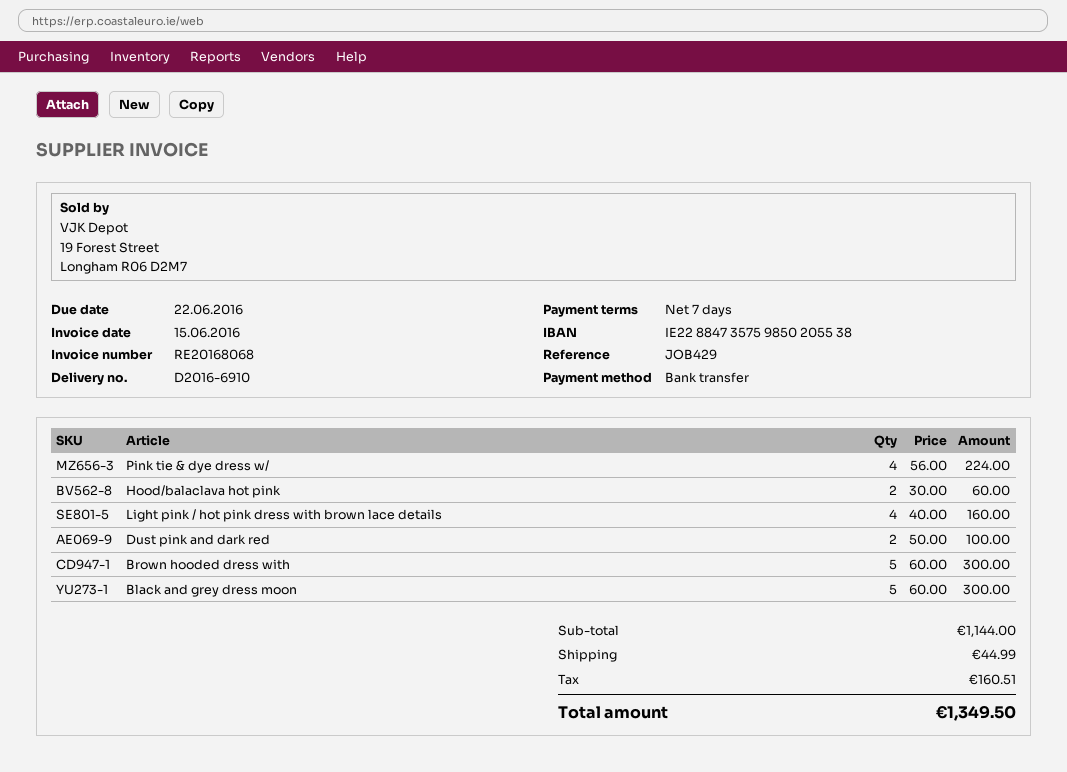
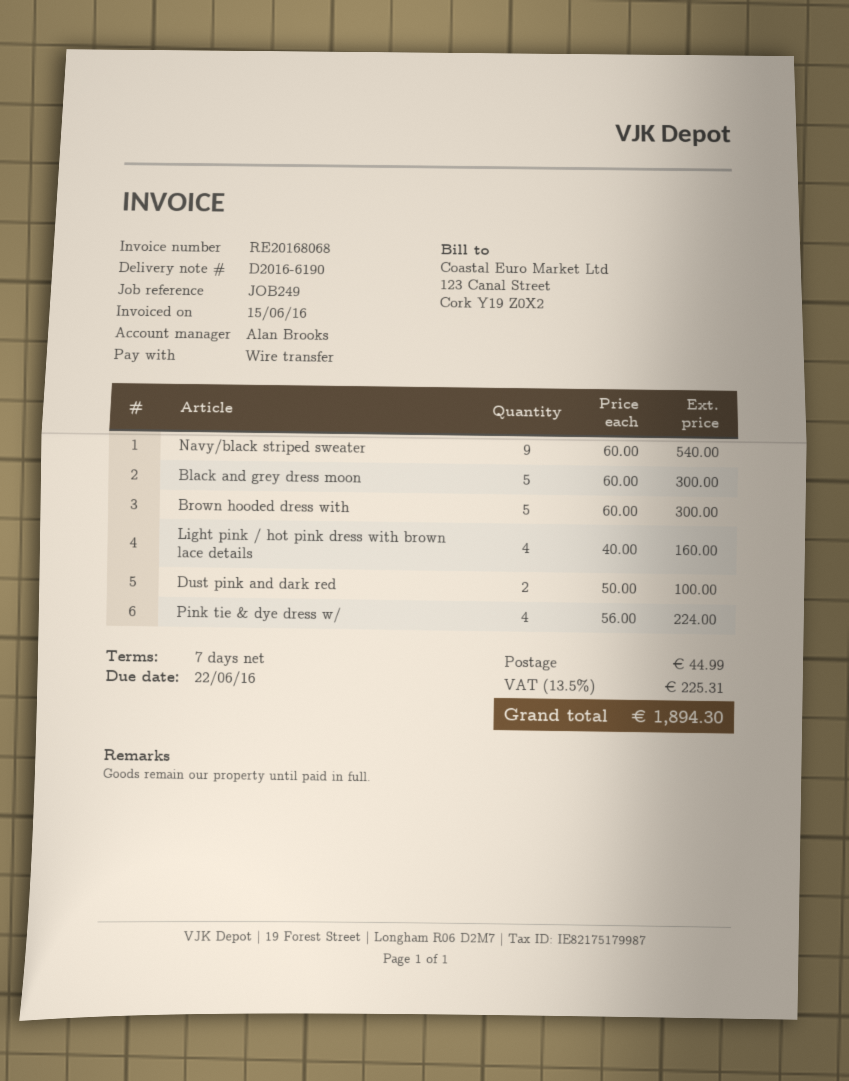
delivery note number: D2016-6910 -> D2016-6190
reference: JOB429 -> JOB249
Hood/balaclava hot pink: 2 x 30.00 = 60.00 -> none
Navy/black striped sweater: none -> 9 x 60.00 = 540.00
tax: 160.51 -> 225.31
total: 1349.50 -> 1894.30

